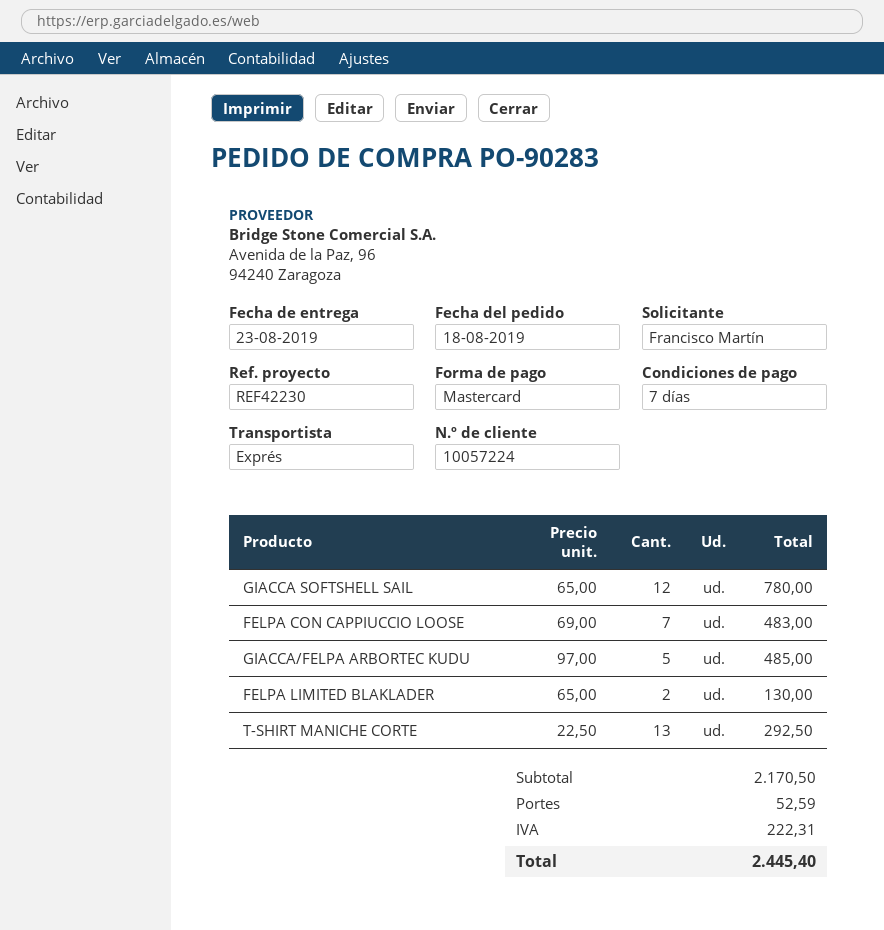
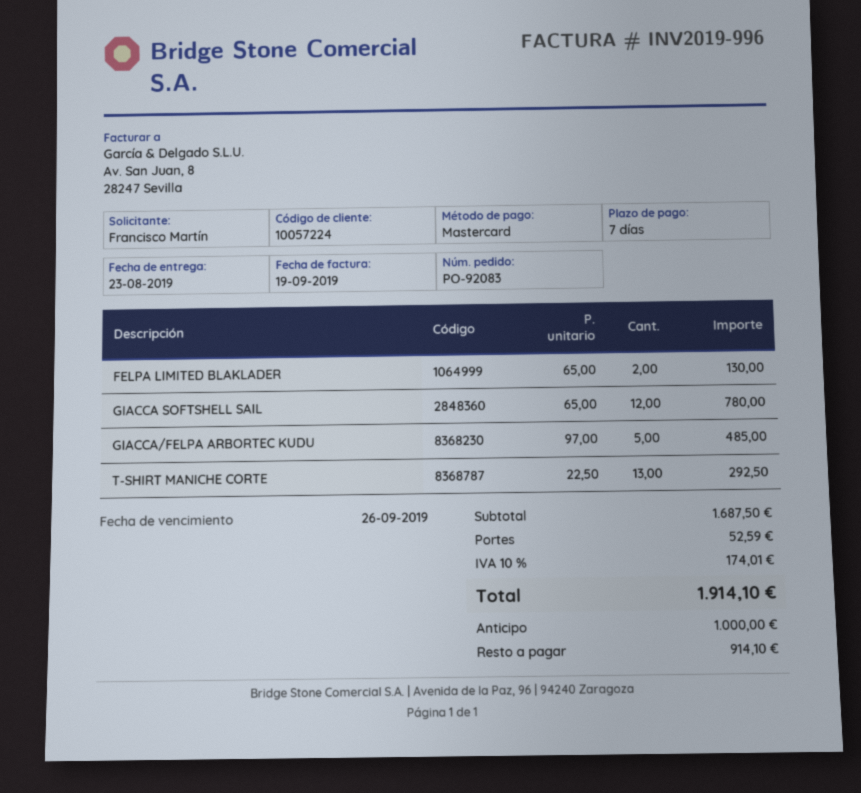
order number: PO-90283 -> PO-92083
FELPA CON CAPPIUCCIO LOOSE: 7 x 69.00 = 483.00 -> none
subtotal: 2170.50 -> 1687.50
tax: 222.31 -> 174.01
total: 2445.40 -> 1914.10

